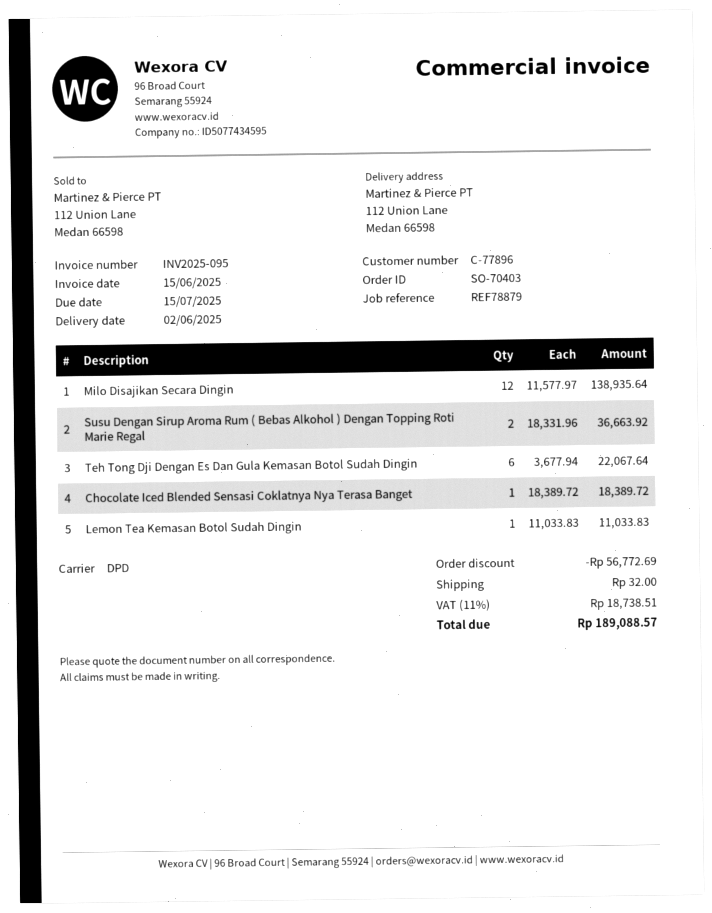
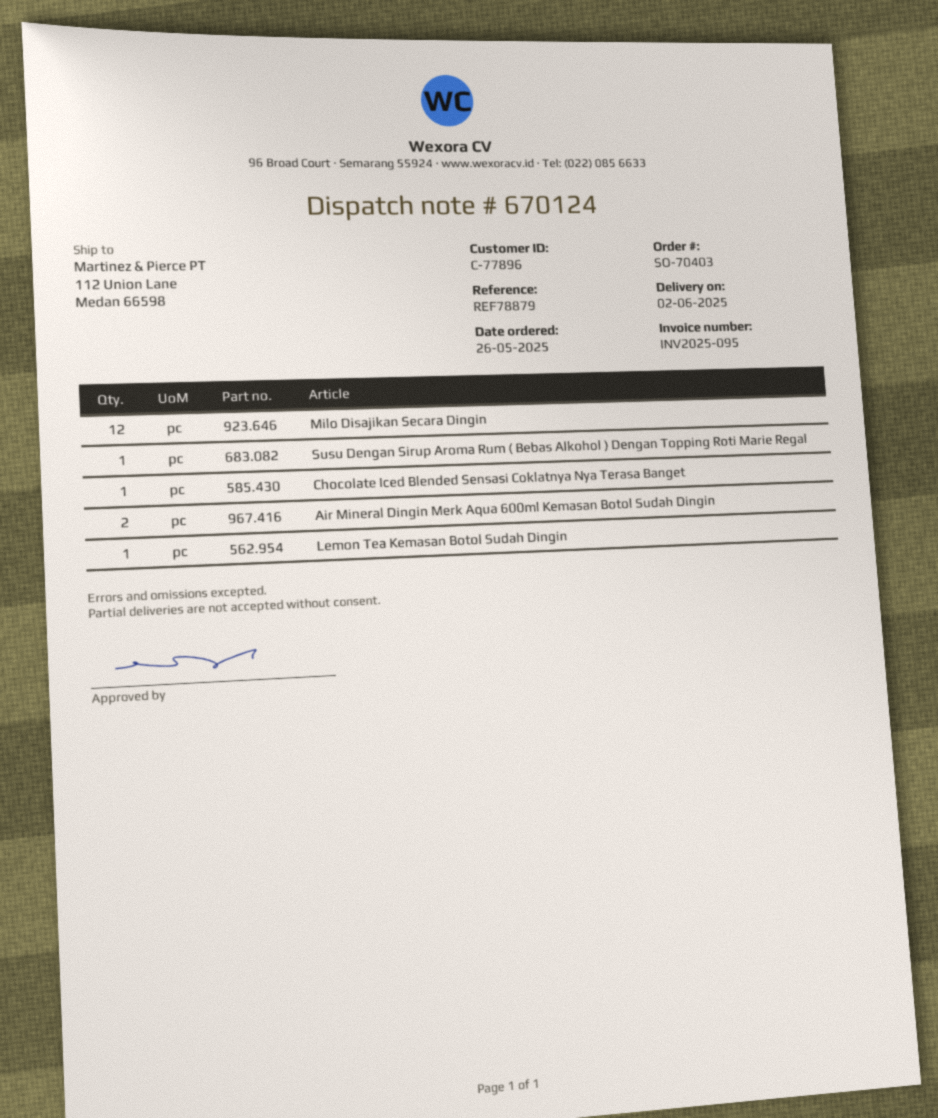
Susu Dengan Sirup Aroma Rum ( Bebas Alkohol ) Dengan Topping Roti Marie Regal: 2 -> 1
Teh Tong Dji Dengan Es Dan Gula Kemasan Botol Sudah Dingin: 6 -> none
Air Mineral Dingin Merk Aqua 600ml Kemasan Botol Sudah Dingin: none -> 2

